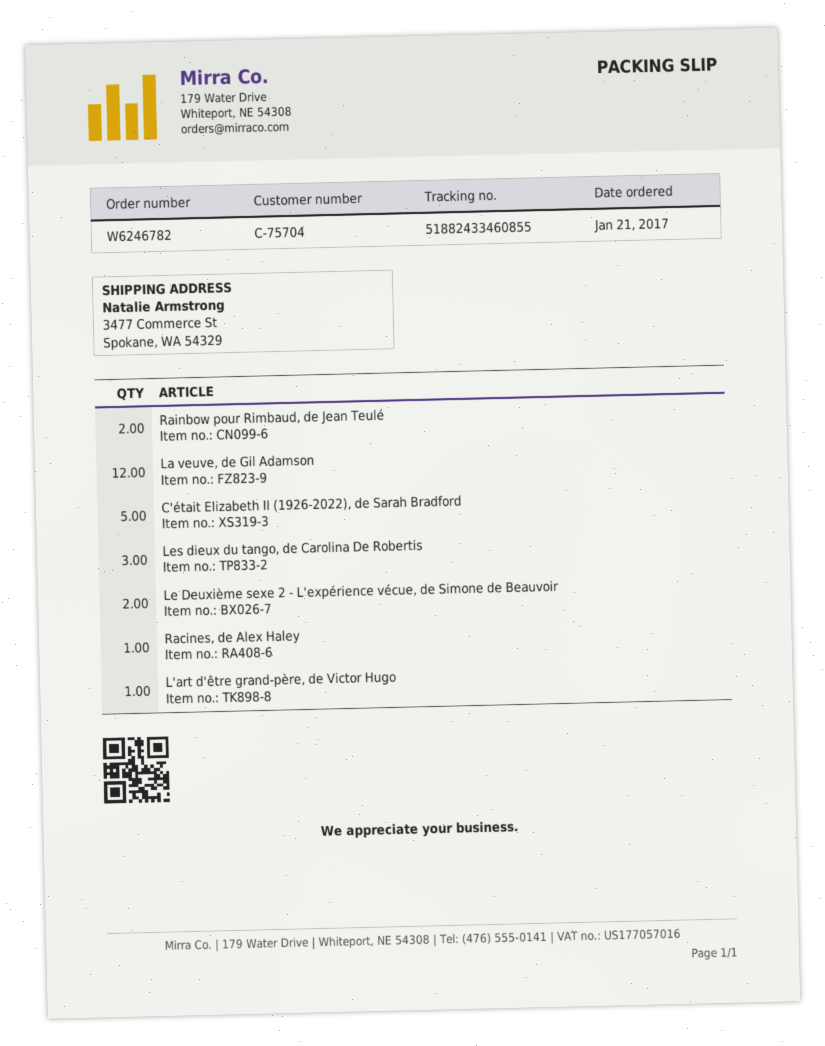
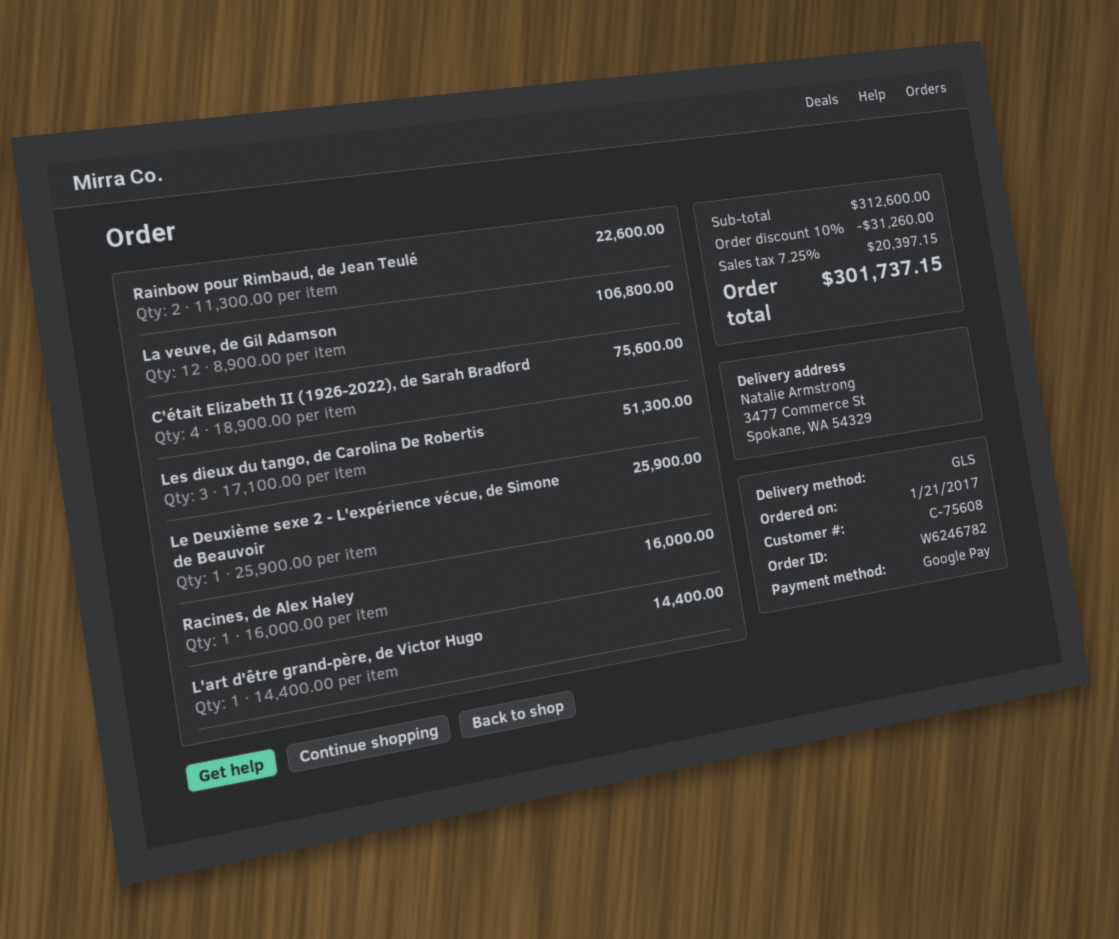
customer number: C-75704 -> C-75608
C'était Elizabeth II (1926-2022), de Sarah Bradford: 5 -> 4
Le Deuxième sexe 2 - L'expérience vécue, de Simone de Beauvoir: 2 -> 1

